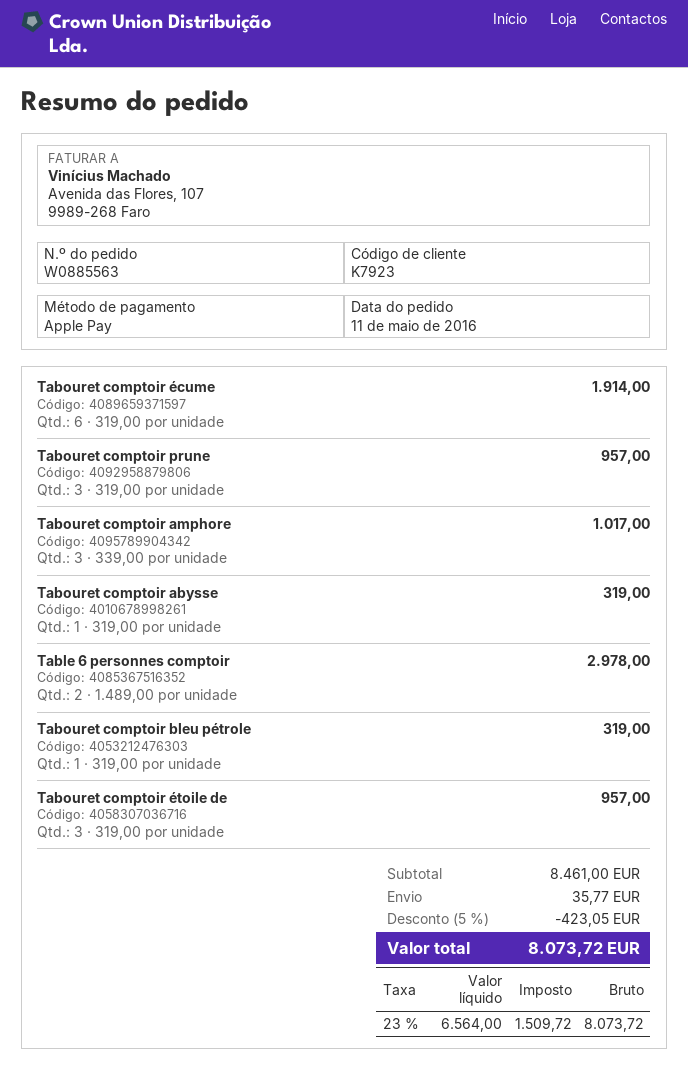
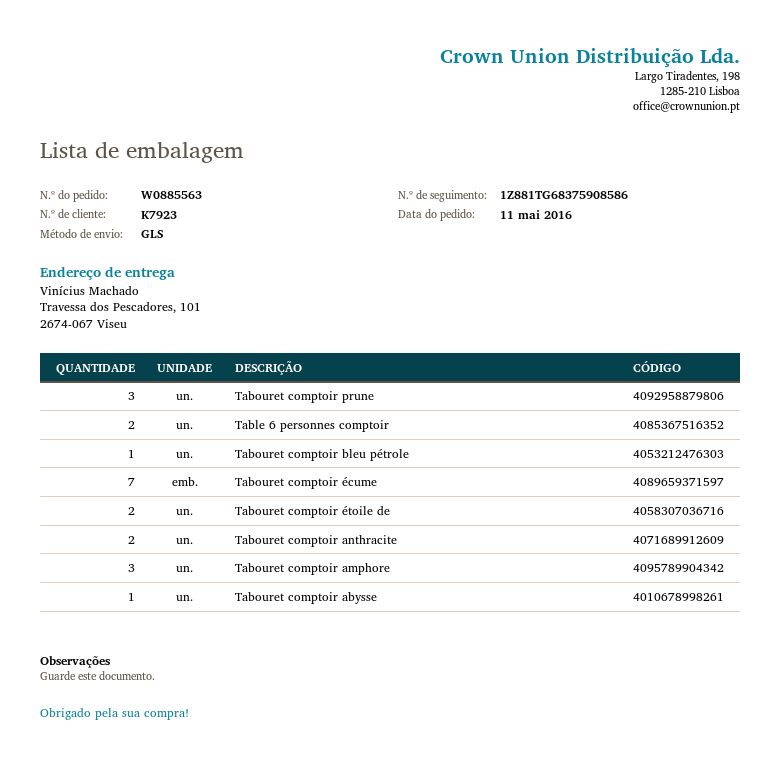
Tabouret comptoir écume: 6 -> 7
Tabouret comptoir étoile de: 3 -> 2
Tabouret comptoir anthracite: none -> 2

